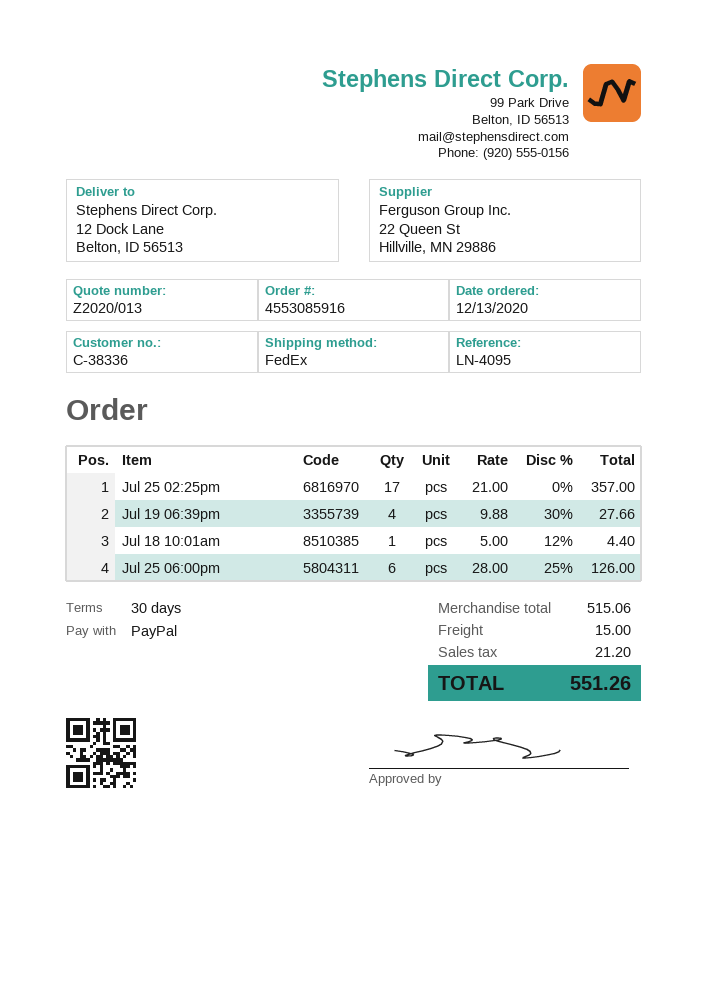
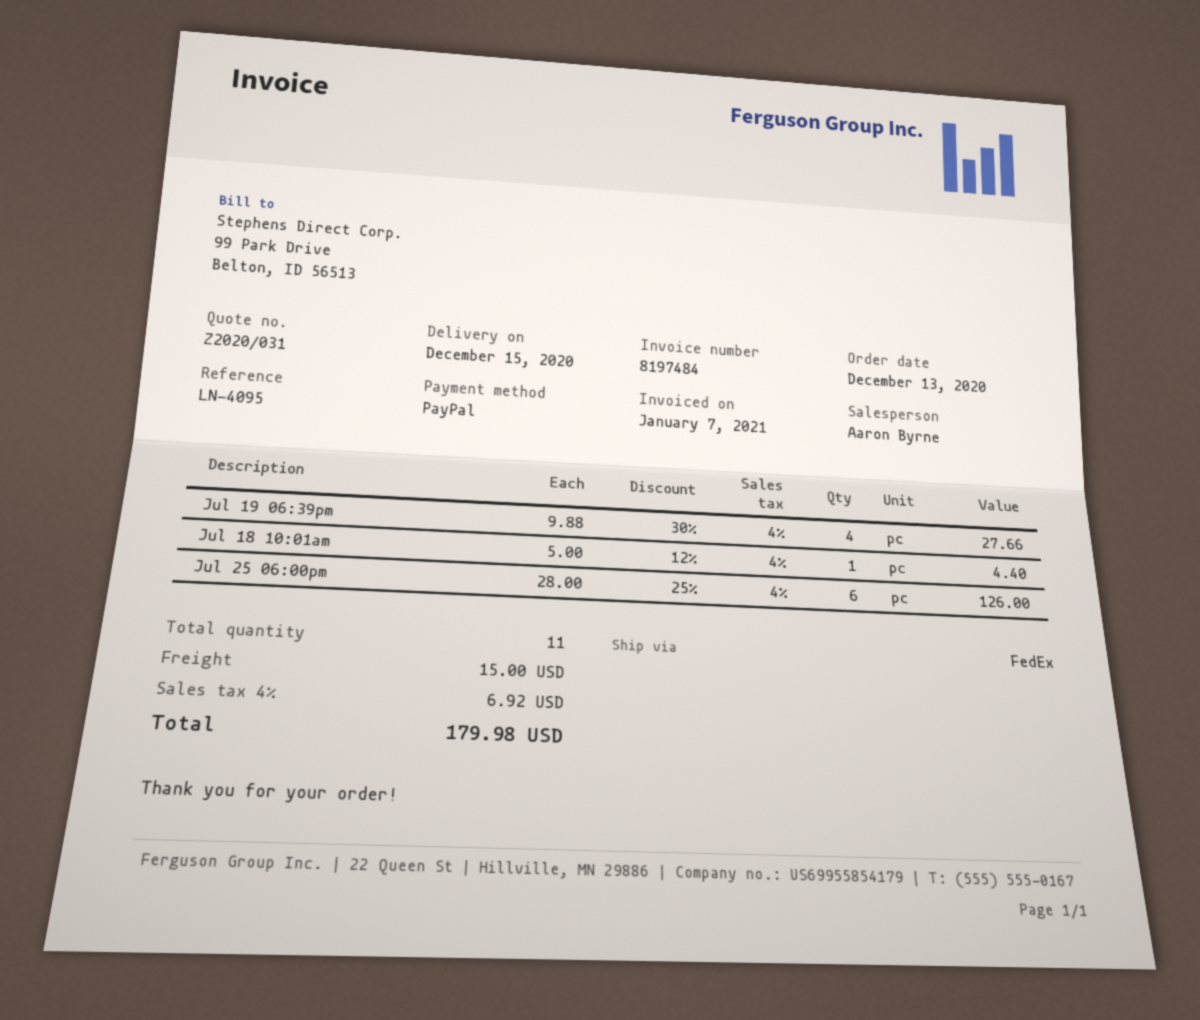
quote number: Z2020/013 -> Z2020/031
Jul 25 02:25pm: 17 x 21.00 = 357.00 -> none
tax: 21.20 -> 6.92
total: 551.26 -> 179.98

